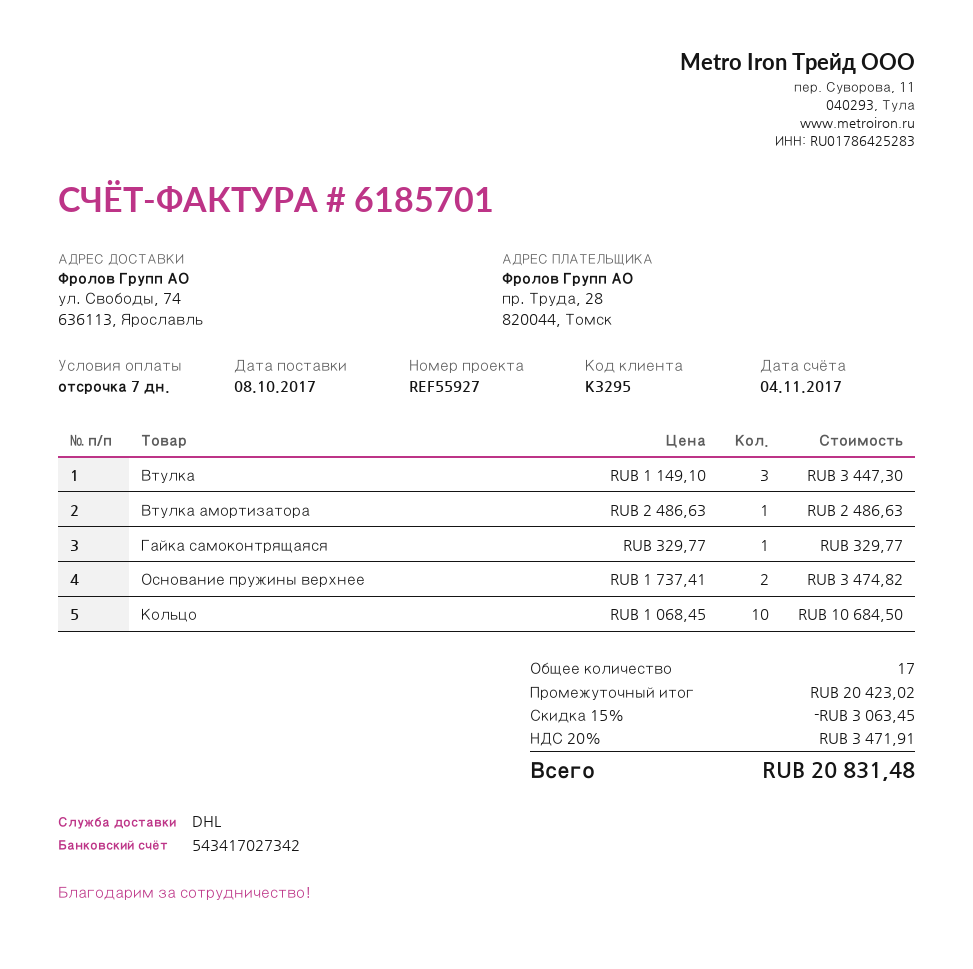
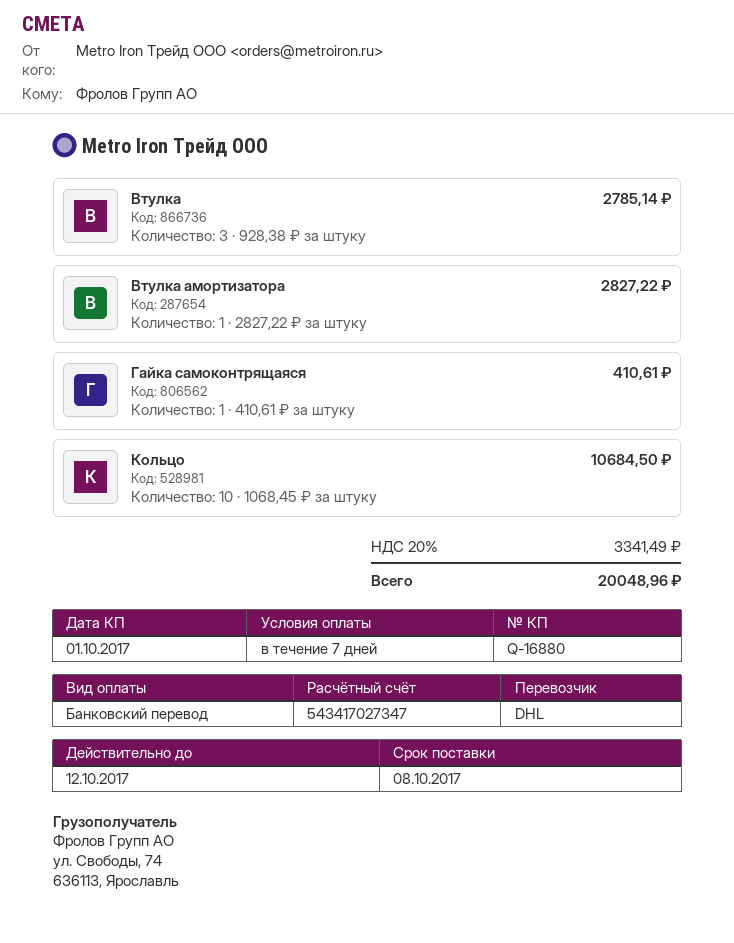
bank account: 543417027342 -> 543417027347
Втулка: 3 x 1149.10 = 3447.30 -> 3 x 928.38 = 2785.14
Втулка амортизатора: 1 x 2486.63 = 2486.63 -> 1 x 2827.22 = 2827.22
Гайка самоконтрящаяся: 1 x 329.77 = 329.77 -> 1 x 410.61 = 410.61
Основание пружины верхнее: 2 x 1737.41 = 3474.82 -> none
discount: 15% = 3063.45 -> none
tax: 20% = 3471.91 -> 20% = 3341.49
total: 20831.48 -> 20048.96

